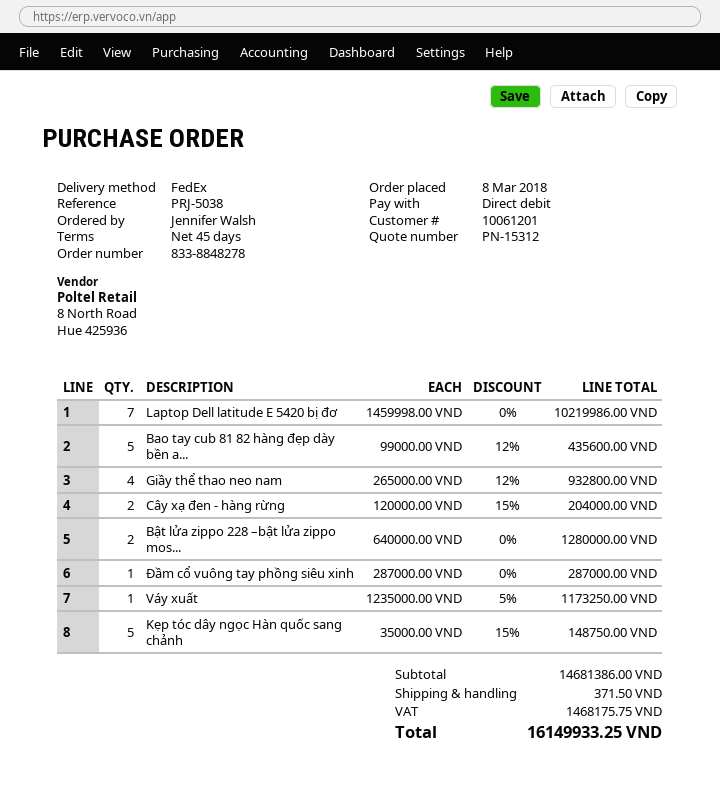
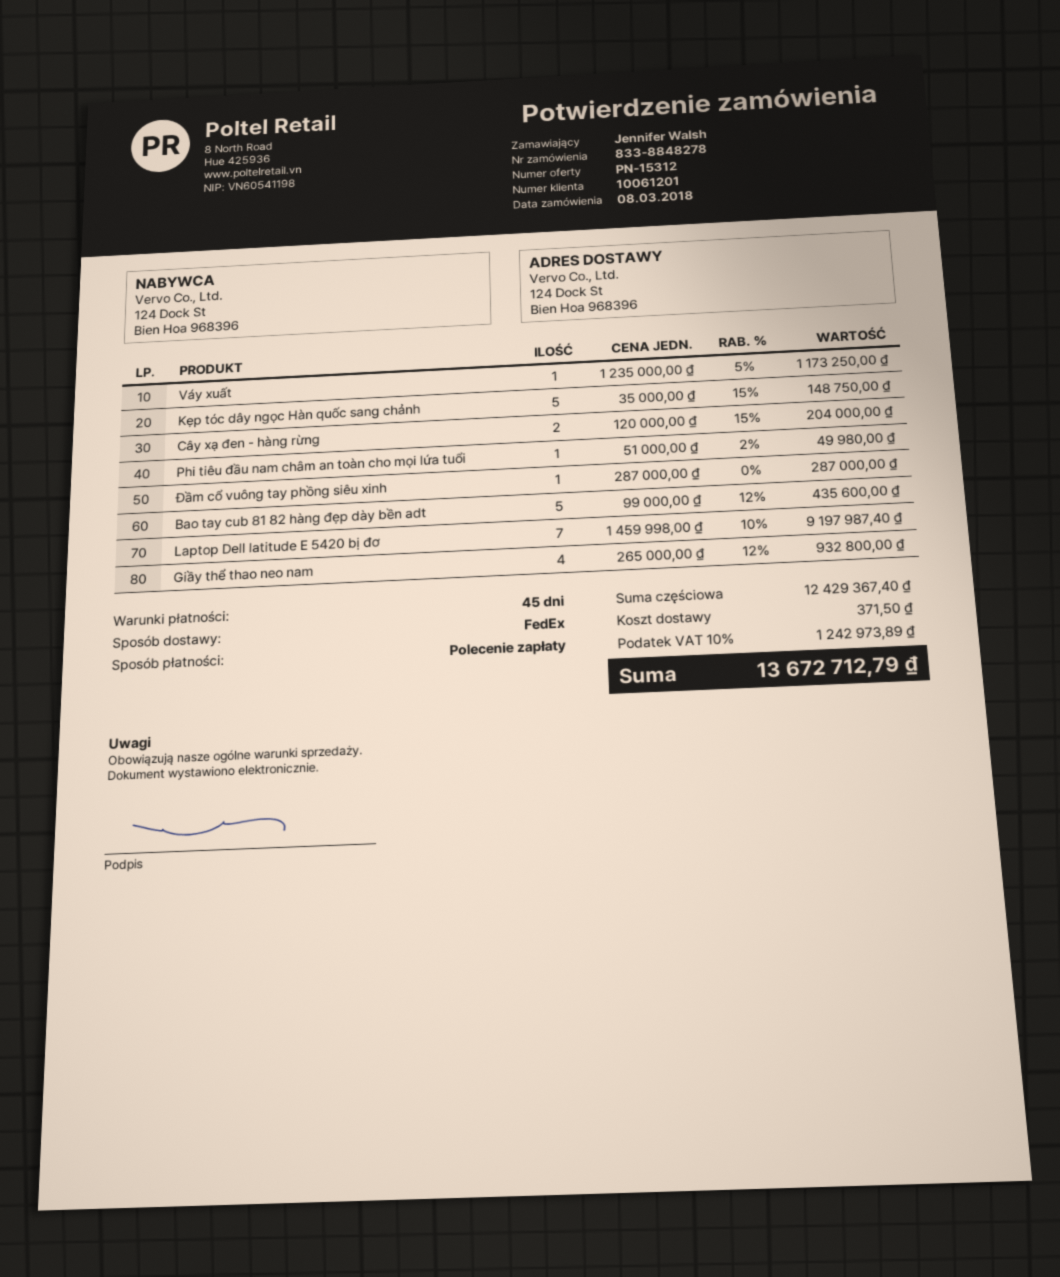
Laptop Dell latitude E 5420 bị đơ: 7 x 1459998.00 = 10219986.00 -> 7 x 1459998.00 - 10% = 9197987.40
Bật lửa zippo 228 –bật lửa zippo mos...: 2 x 640000.00 = 1280000.00 -> none
Phi tiêu đầu nam châm an toàn cho mọi lứa tuổi: none -> 1 x 51000.00 - 2% = 49980.00
subtotal: 14681386.00 -> 12429367.40
tax: 1468175.75 -> 1242973.89
total: 16149933.25 -> 13672712.79

